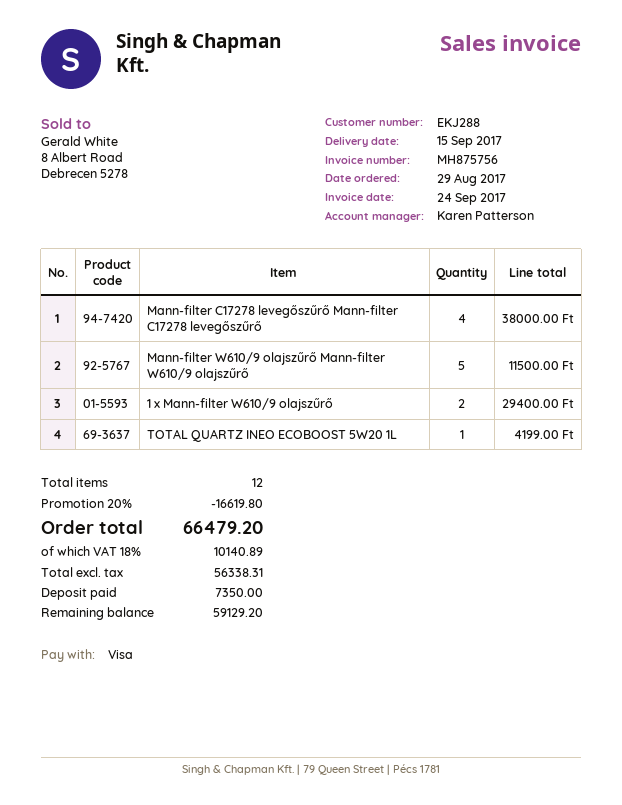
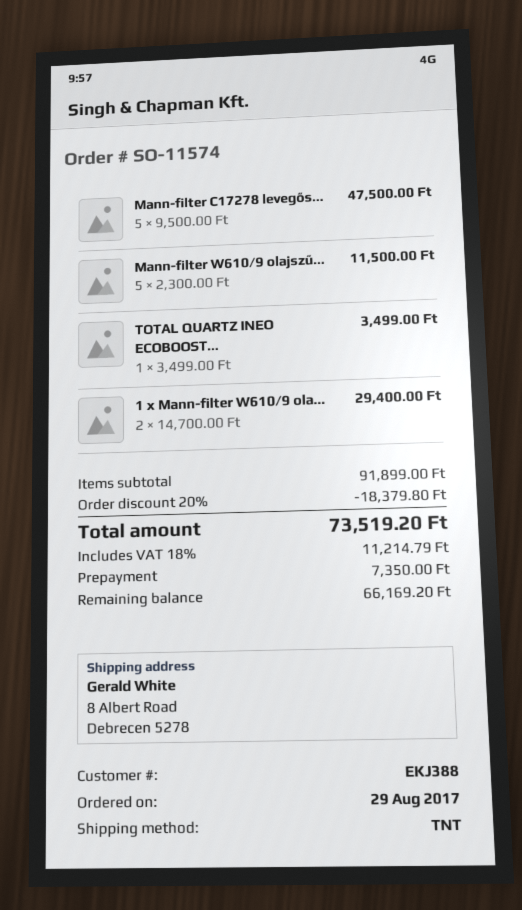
customer number: EKJ288 -> EKJ388
Mann-filter C17278 levegőszűrő Mann-filter C17278 levegőszűrő: 4 for 38000.00 -> 5 for 47500.00
TOTAL QUARTZ INEO ECOBOOST 5W20 1L: 1 for 4199.00 -> 1 for 3499.00
discount: 20% = 16619.80 -> 20% = 18379.80
tax: 18% = 10140.89 -> 18% = 11214.79
total: 66479.20 -> 73519.20
balance: 59129.20 -> 66169.20

